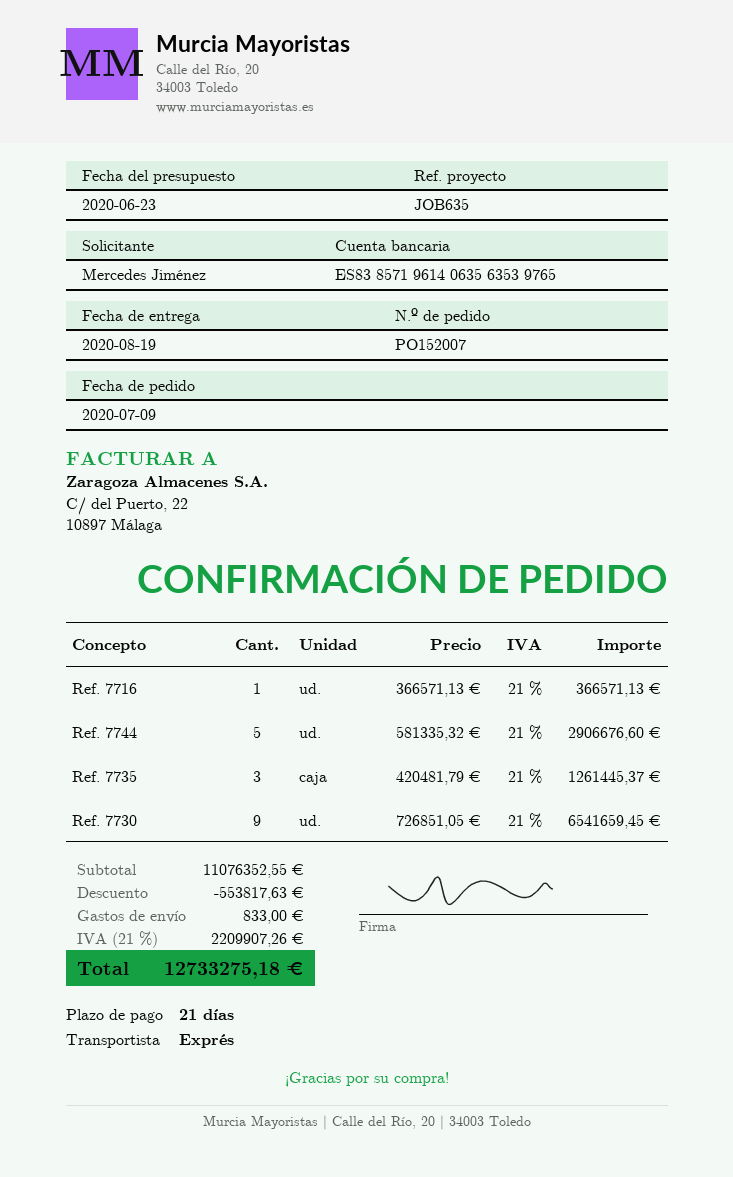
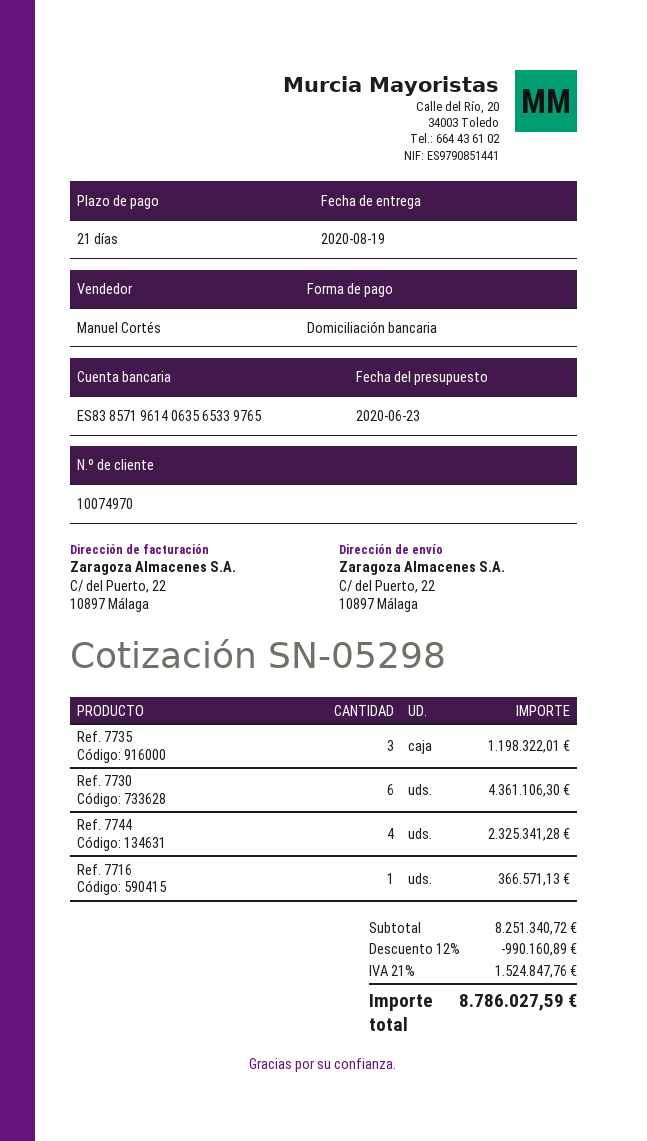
bank account: ES8385719614063563539765 -> ES8385719614063565339765
Ref. 7744: 5 for 2906676.60 -> 4 for 2325341.28
Ref. 7735: 3 for 1261445.37 -> 3 for 1198322.01
Ref. 7730: 9 for 6541659.45 -> 6 for 4361106.30
subtotal: 11076352.55 -> 8251340.72
discount: 553817.63 -> 990160.89
shipping: 833.00 -> none
tax: 21% = 2209907.26 -> 21% = 1524847.76
total: 12733275.18 -> 8786027.59

